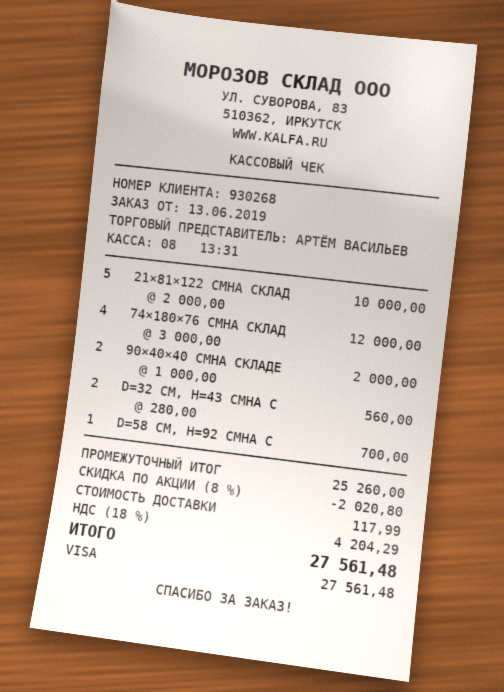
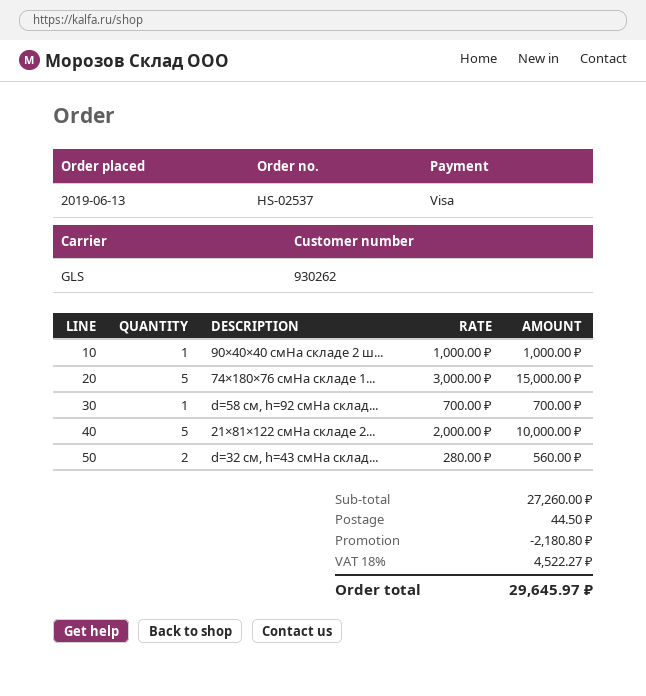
customer number: 930268 -> 930262
74×180×76 СМНА СКЛАД: 4 x 3000.00 = 12000.00 -> 5 x 3000.00 = 15000.00
90×40×40 СМНА СКЛАДЕ: 2 x 1000.00 = 2000.00 -> 1 x 1000.00 = 1000.00
subtotal: 25260.00 -> 27260.00
discount: 2020.80 -> 2180.80
shipping: 117.99 -> 44.50
tax: 18% = 4204.29 -> 18% = 4522.27
total: 27561.48 -> 29645.97

